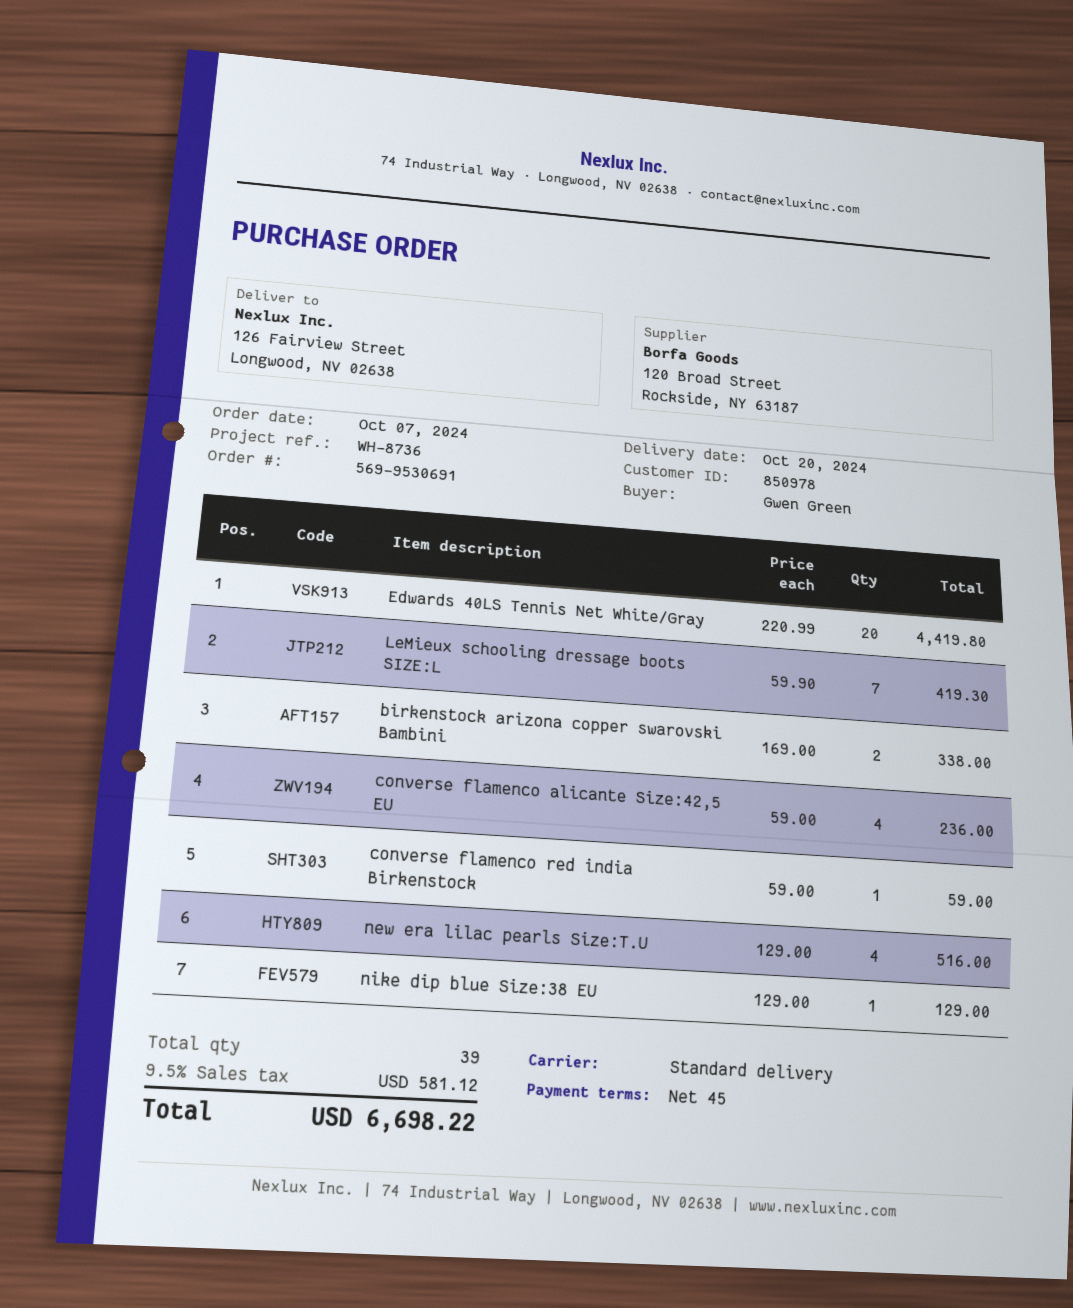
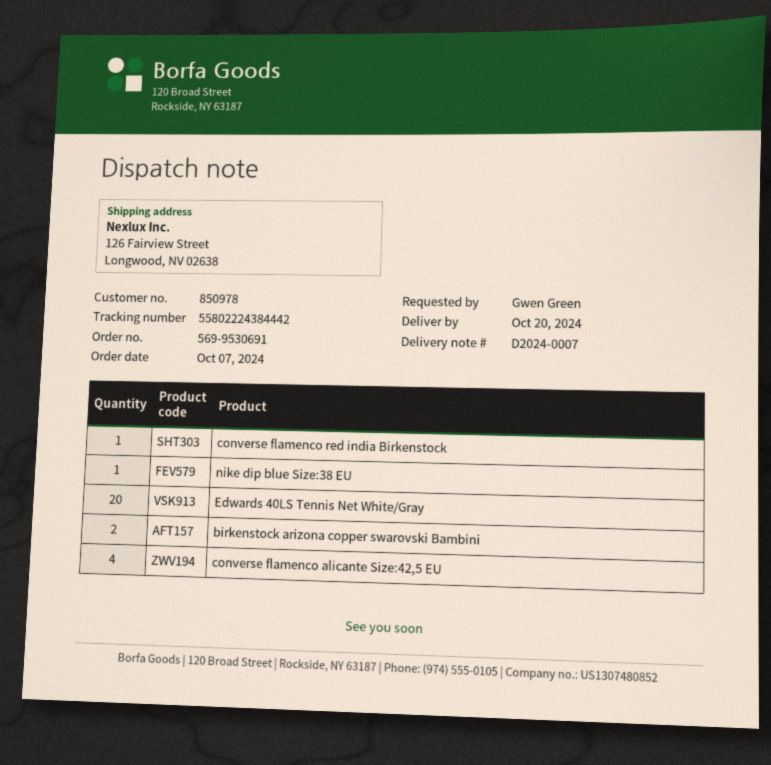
LeMieux schooling dressage boots SIZE:L: 7 -> none
new era lilac pearls Size:T.U: 4 -> none

